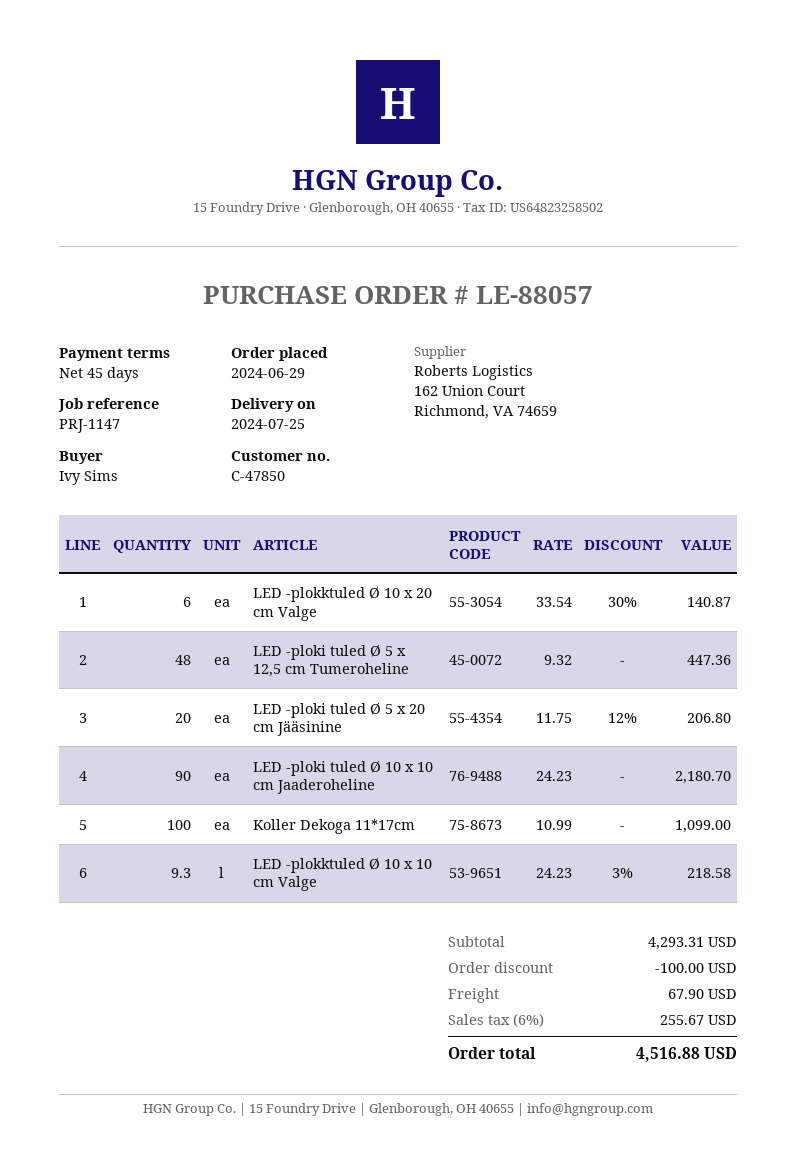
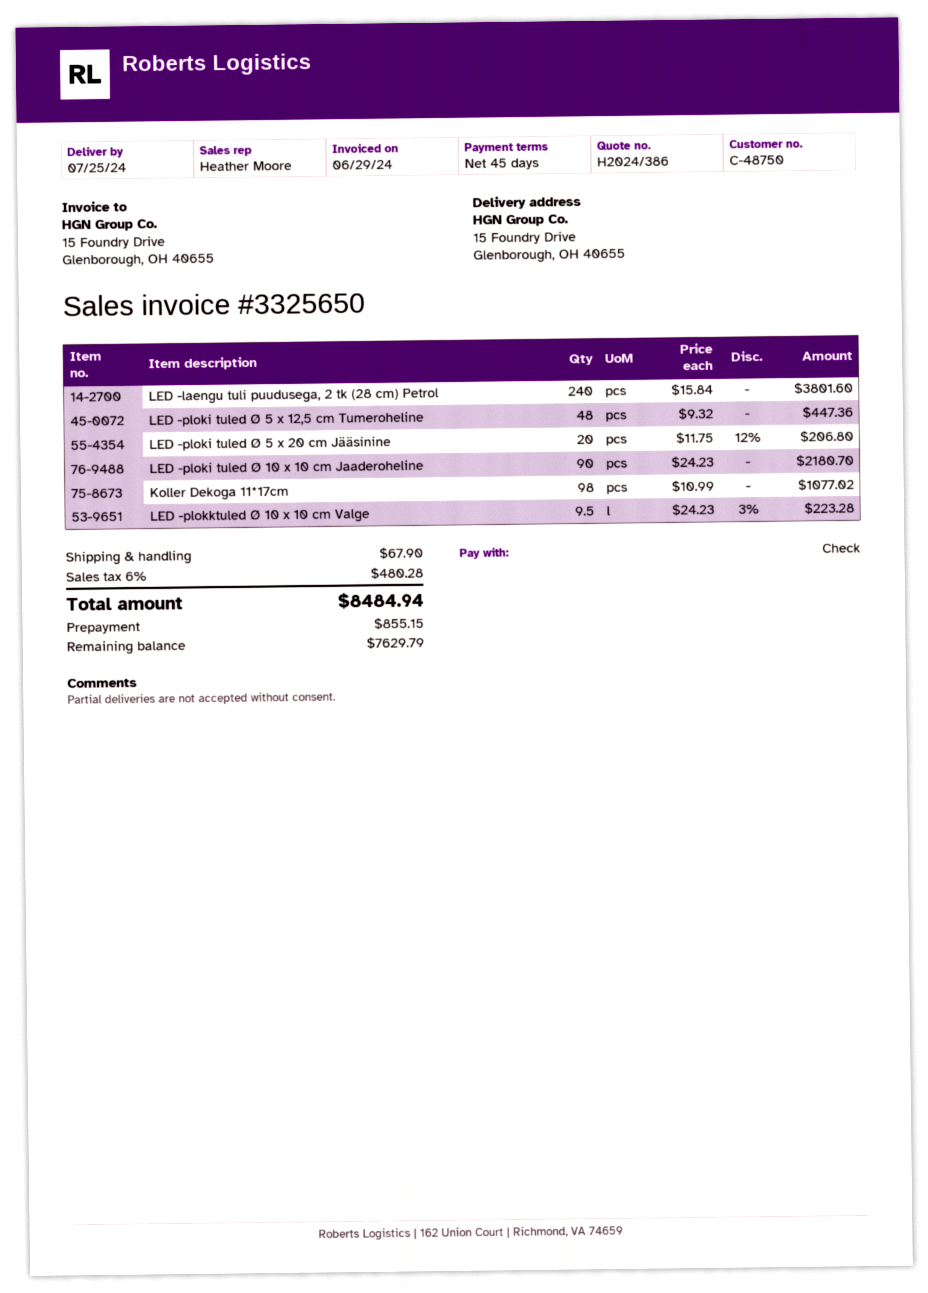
customer number: C-47850 -> C-48750
LED -plokktuled Ø 10 x 20 cm Valge: 6 x 33.54 - 30% = 140.87 -> none
Koller Dekoga 11*17cm: 100 x 10.99 = 1099.00 -> 98 x 10.99 = 1077.02
LED -plokktuled Ø 10 x 10 cm Valge: 9.3 x 24.23 - 3% = 218.58 -> 9.5 x 24.23 - 3% = 223.28
LED -laengu tuli puudusega, 2 tk (28 cm) Petrol: none -> 240 x 15.84 = 3801.60
discount: 100.00 -> none
tax: 6% = 255.67 -> 6% = 480.28
total: 4516.88 -> 8484.94

